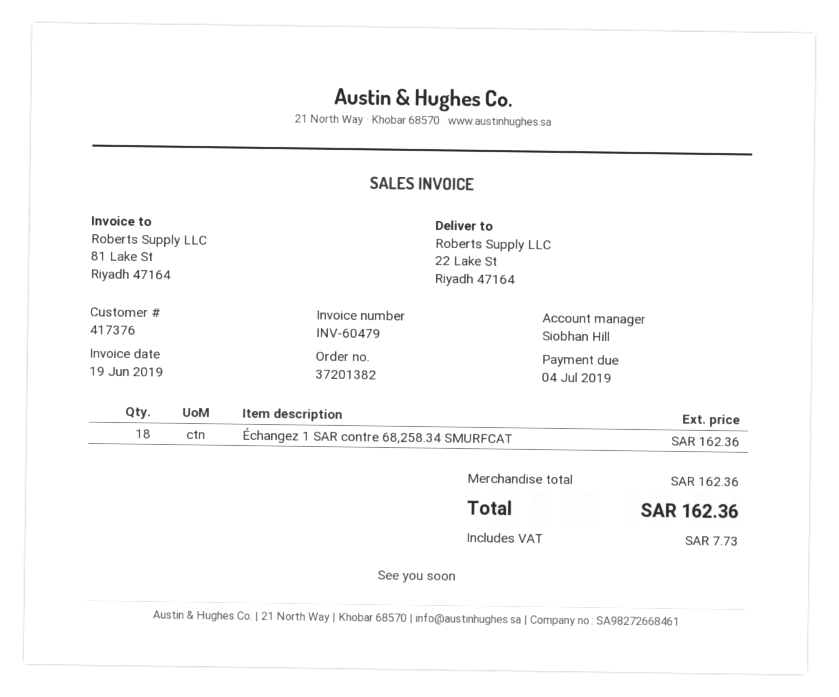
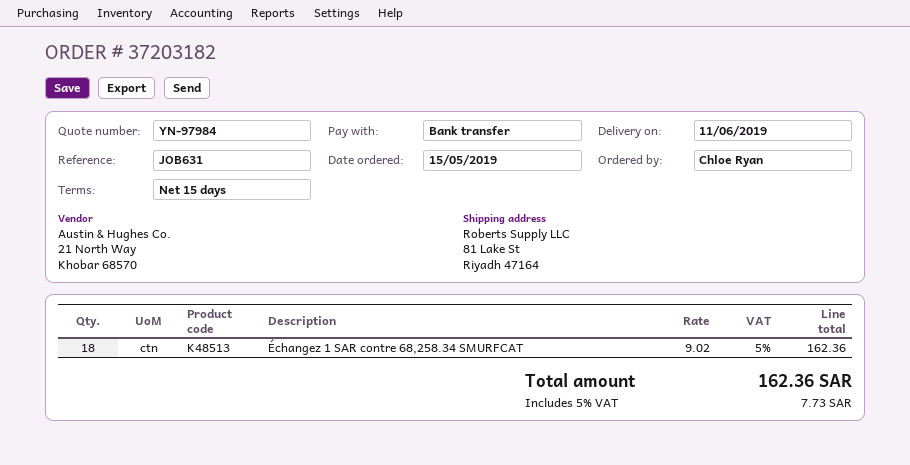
order number: 37201382 -> 37203182
ship to: 22 Lake St, Riyadh 47164 -> 81 Lake St, Riyadh 47164

